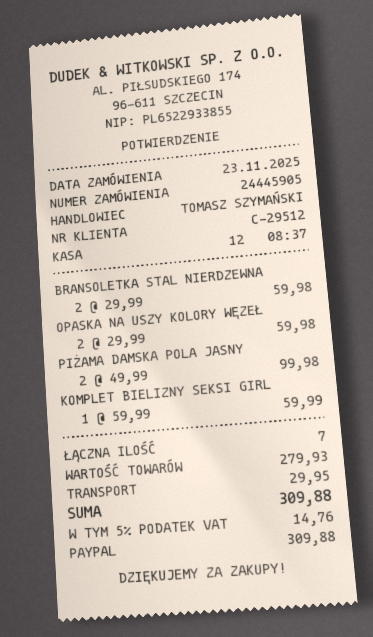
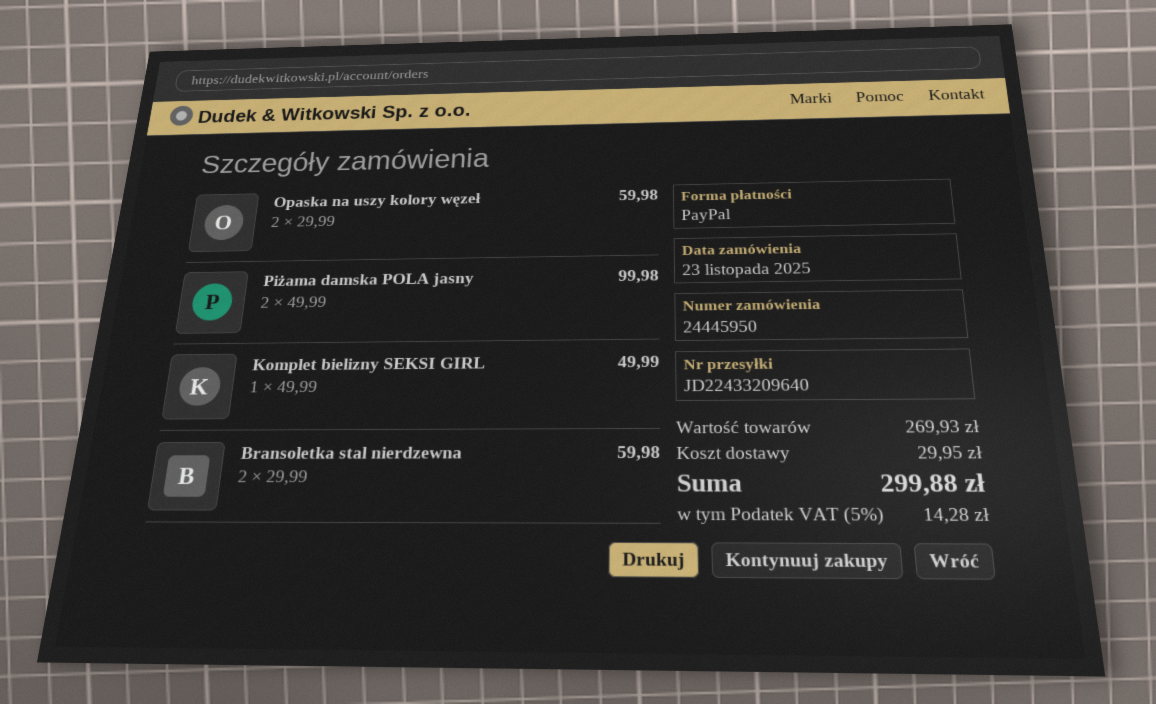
order number: 24445905 -> 24445950
KOMPLET BIELIZNY SEKSI GIRL: 1 x 59.99 = 59.99 -> 1 x 49.99 = 49.99
subtotal: 279.93 -> 269.93
tax: 5% = 14.76 -> 5% = 14.28
total: 309.88 -> 299.88

